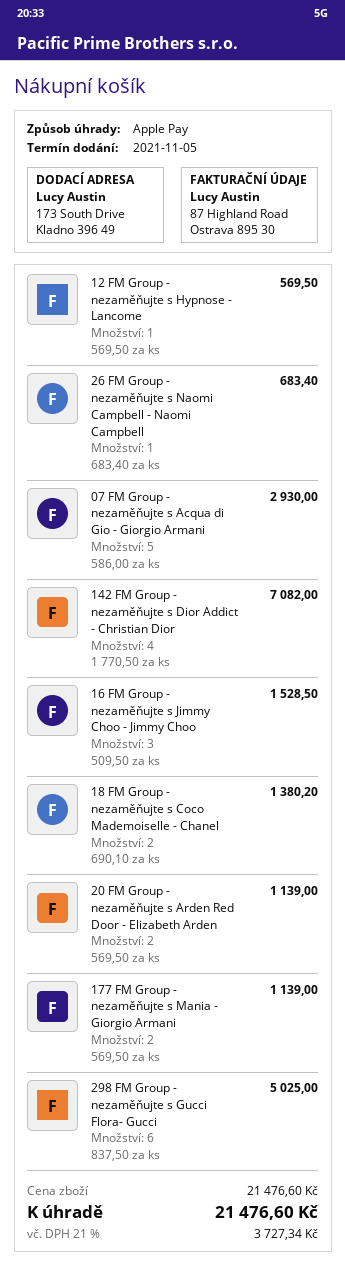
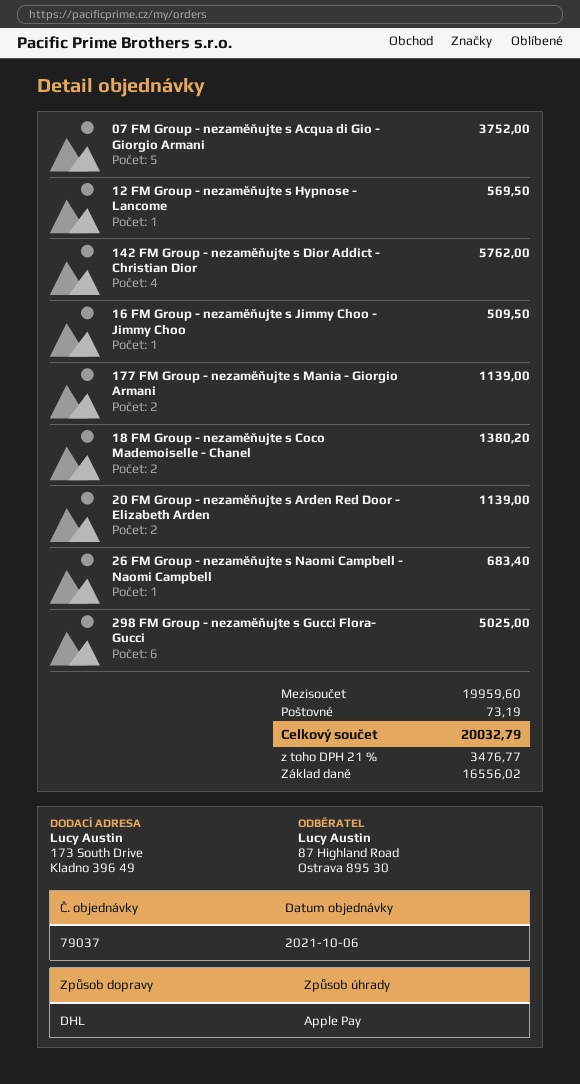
07 FM Group - nezaměňujte s Acqua di Gio - Giorgio Armani: 5 for 2930.00 -> 5 for 3752.00
142 FM Group - nezaměňujte s Dior Addict - Christian Dior: 4 for 7082.00 -> 4 for 5762.00
16 FM Group - nezaměňujte s Jimmy Choo - Jimmy Choo: 3 for 1528.50 -> 1 for 509.50
subtotal: 21476.60 -> 19959.60
shipping: none -> 73.19
tax: 21% = 3727.34 -> 21% = 3476.77
total: 21476.60 -> 20032.79

